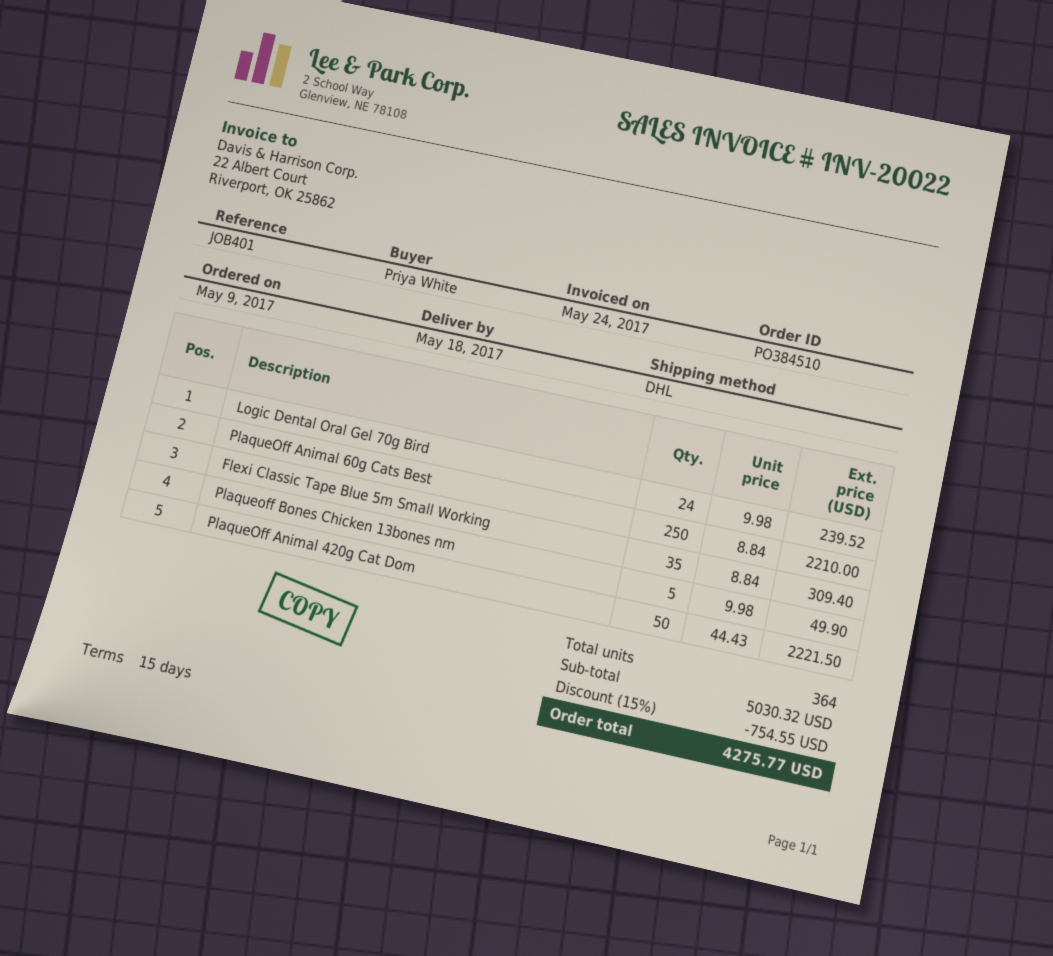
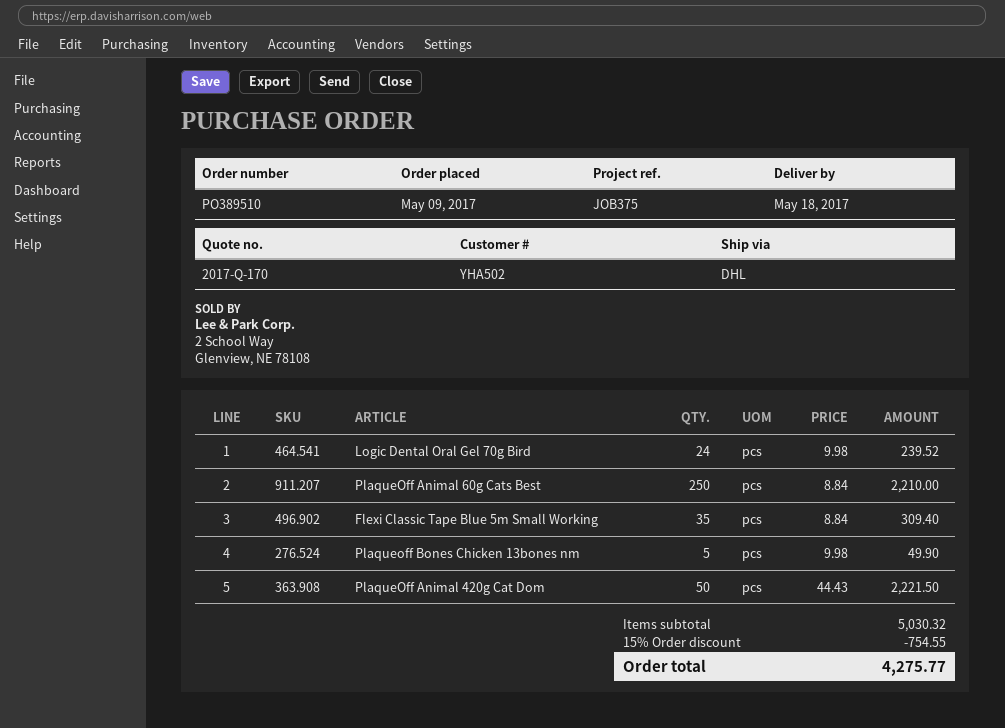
order number: PO384510 -> PO389510
reference: JOB401 -> JOB375

